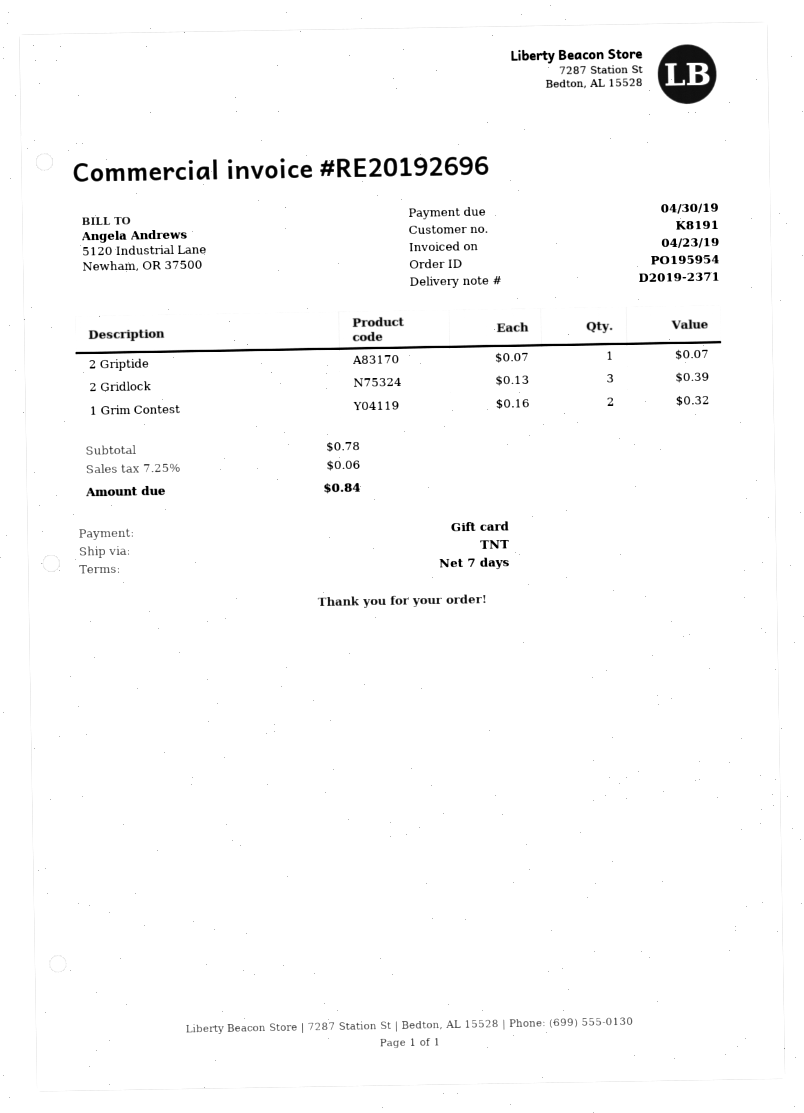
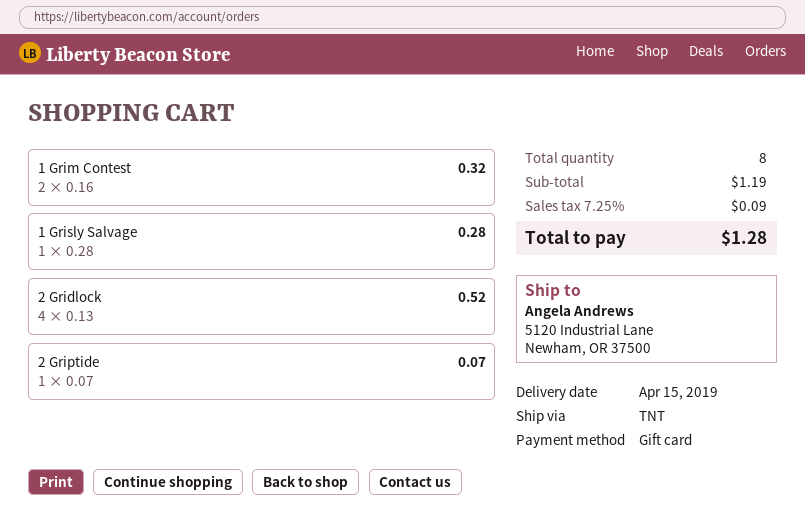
2 Gridlock: 3 x 0.13 = 0.39 -> 4 x 0.13 = 0.52
1 Grisly Salvage: none -> 1 x 0.28 = 0.28
subtotal: 0.78 -> 1.19
tax: 7.25% = 0.06 -> 7.25% = 0.09
total: 0.84 -> 1.28

